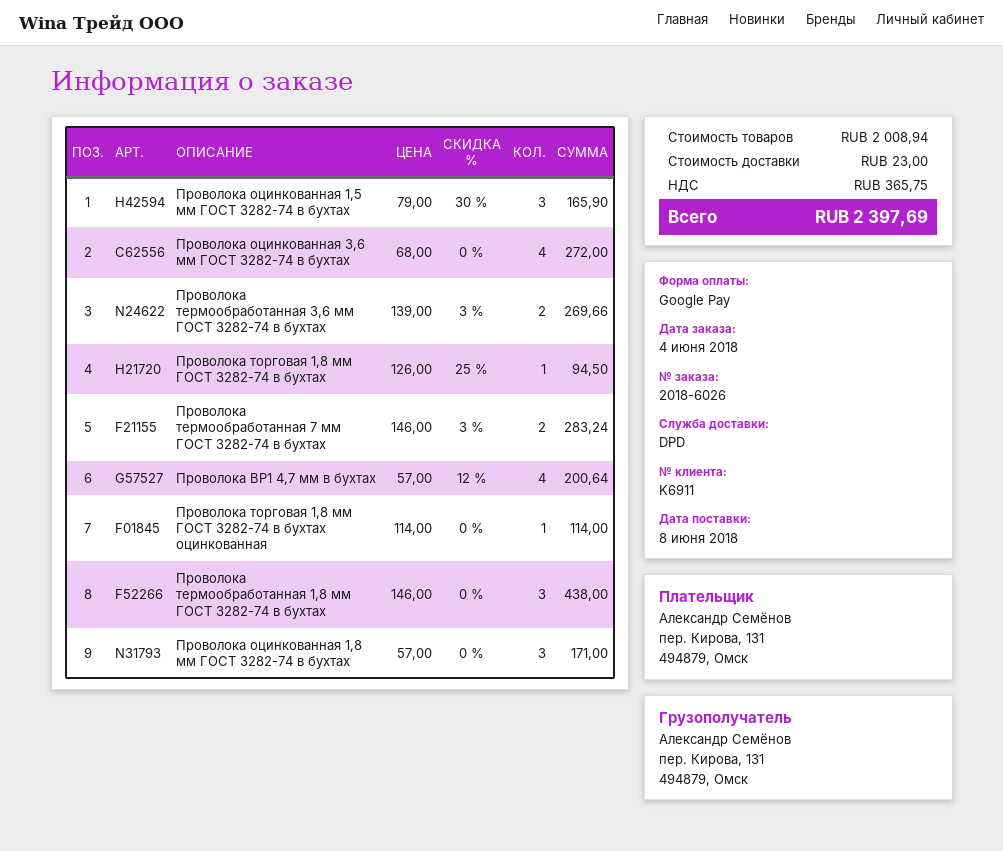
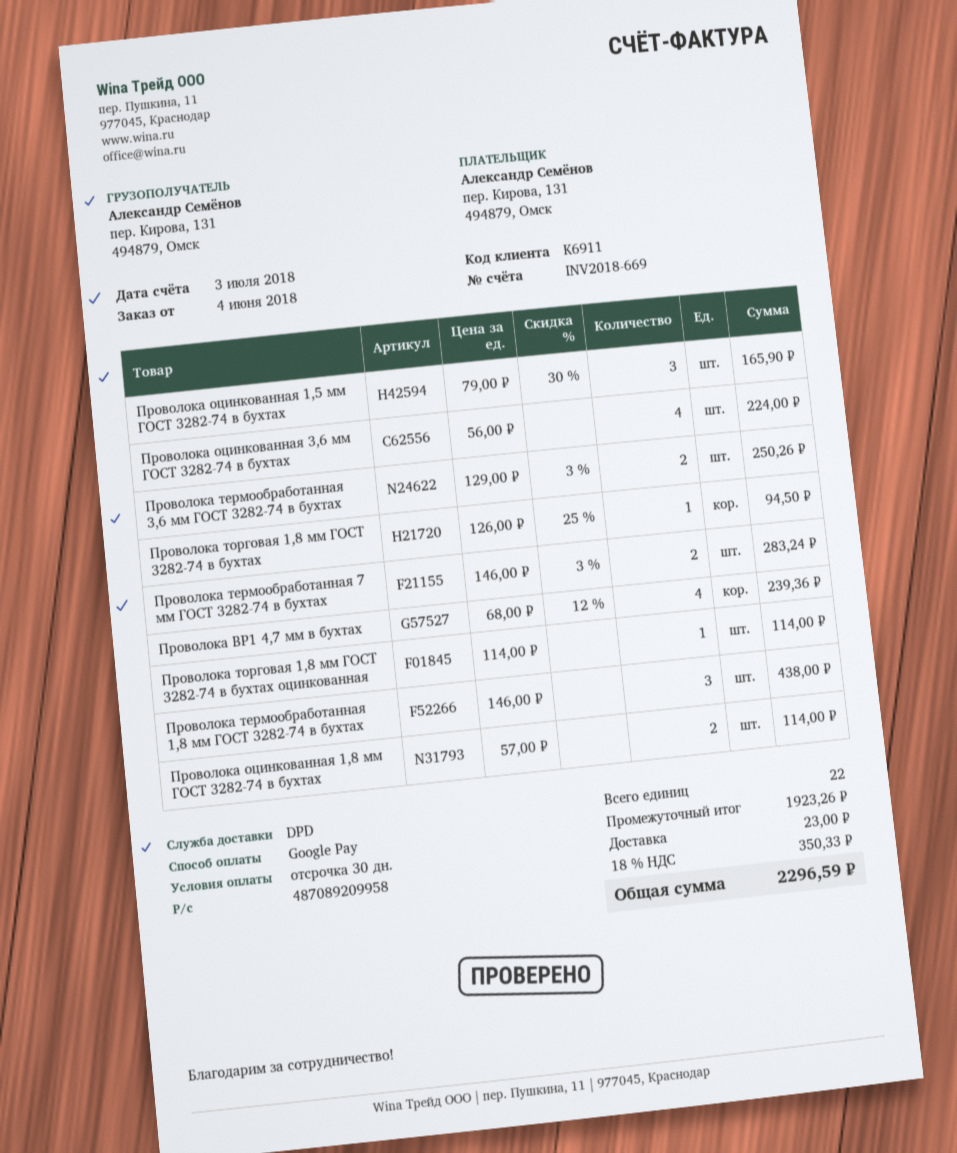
Проволока оцинкованная 3,6 мм ГОСТ 3282-74 в бухтах: 4 x 68.00 = 272.00 -> 4 x 56.00 = 224.00
Проволока термообработанная 3,6 мм ГОСТ 3282-74 в бухтах: 2 x 139.00 - 3% = 269.66 -> 2 x 129.00 - 3% = 250.26
Проволока ВР1 4,7 мм в бухтах: 4 x 57.00 - 12% = 200.64 -> 4 x 68.00 - 12% = 239.36
Проволока оцинкованная 1,8 мм ГОСТ 3282-74 в бухтах: 3 x 57.00 = 171.00 -> 2 x 57.00 = 114.00
subtotal: 2008.94 -> 1923.26
tax: 365.75 -> 350.33
total: 2397.69 -> 2296.59

